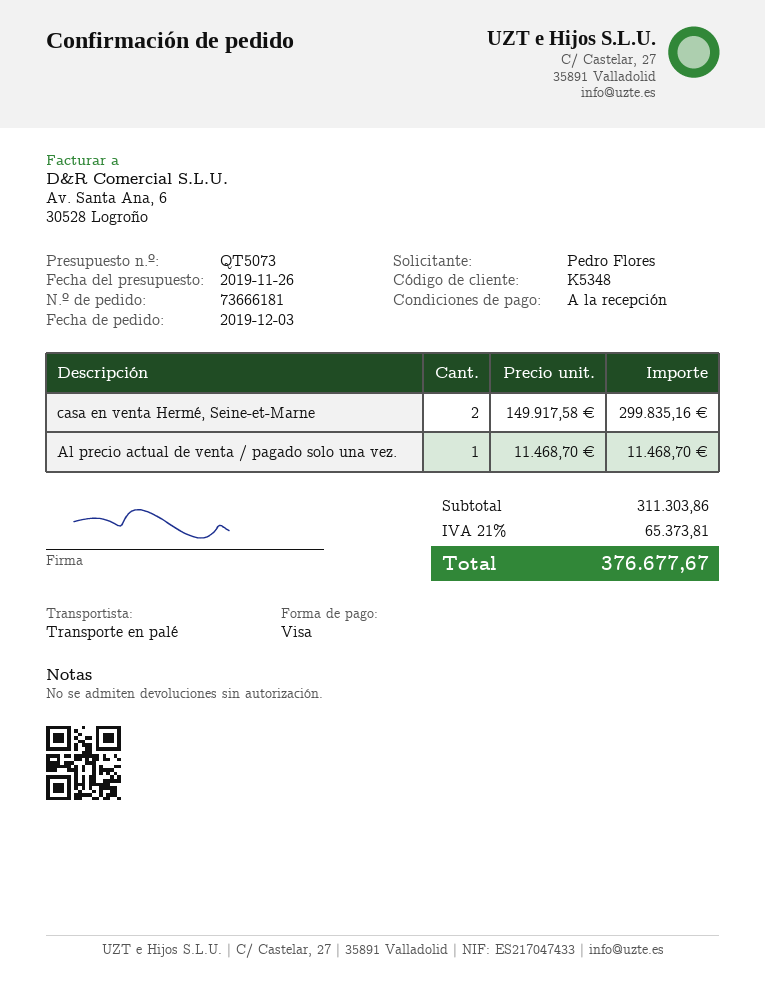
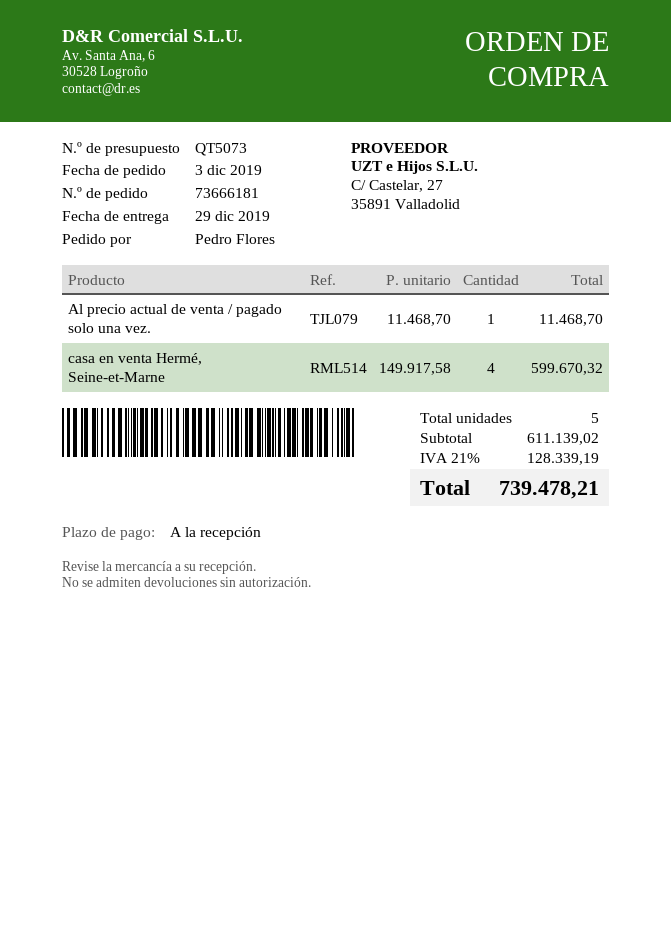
casa en venta Hermé, Seine-et-Marne: 2 x 149917.58 = 299835.16 -> 4 x 149917.58 = 599670.32
subtotal: 311303.86 -> 611139.02
tax: 21% = 65373.81 -> 21% = 128339.19
total: 376677.67 -> 739478.21

